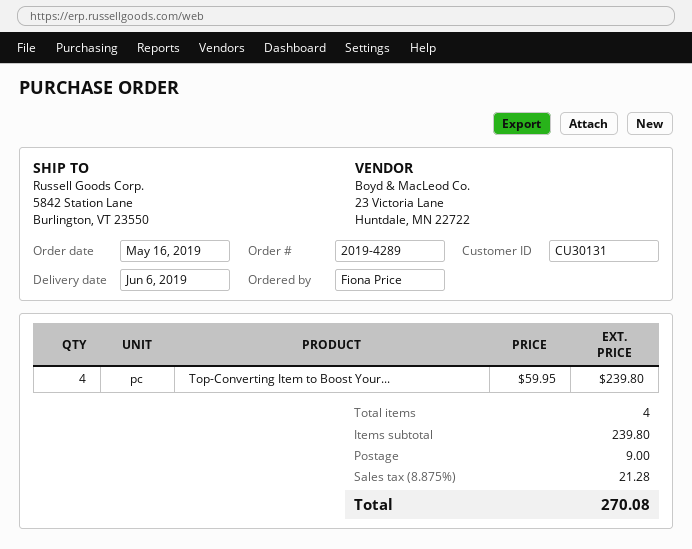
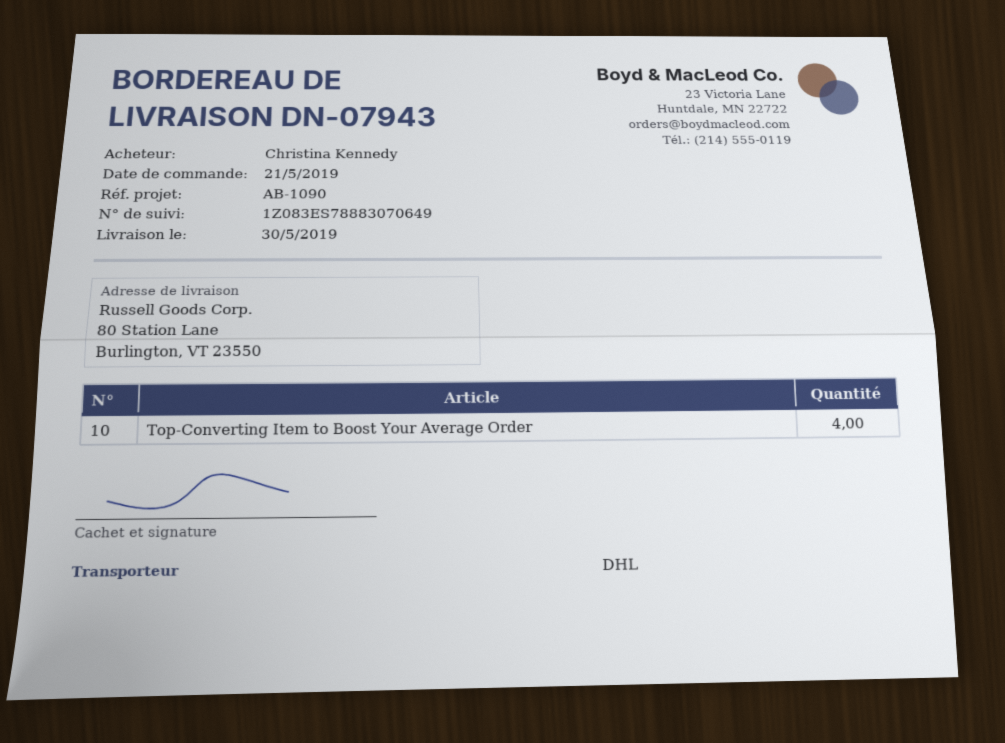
order date: 2019-05-16 -> 2019-05-21
delivery date: 2019-06-06 -> 2019-05-30
ordered by: Fiona Price -> Christina Kennedy
ship to: 5842 Station Lane, Burlington, VT 23550 -> 80 Station Lane, Burlington, VT 23550

